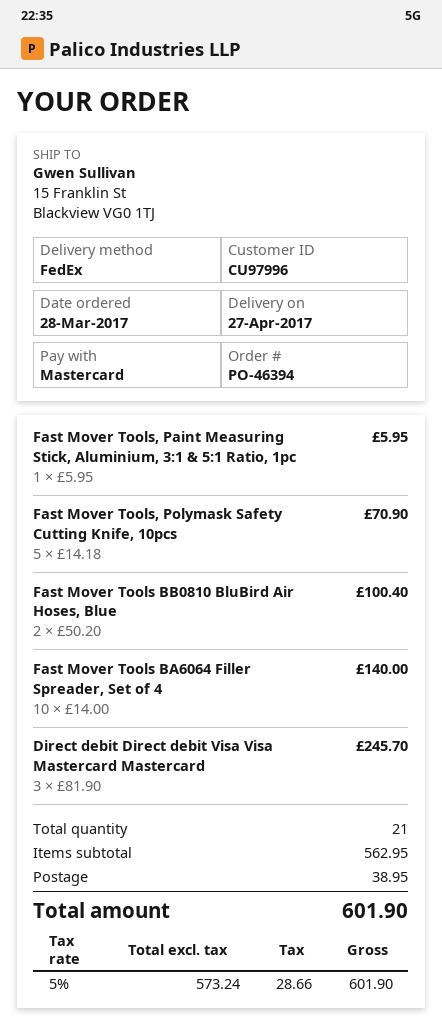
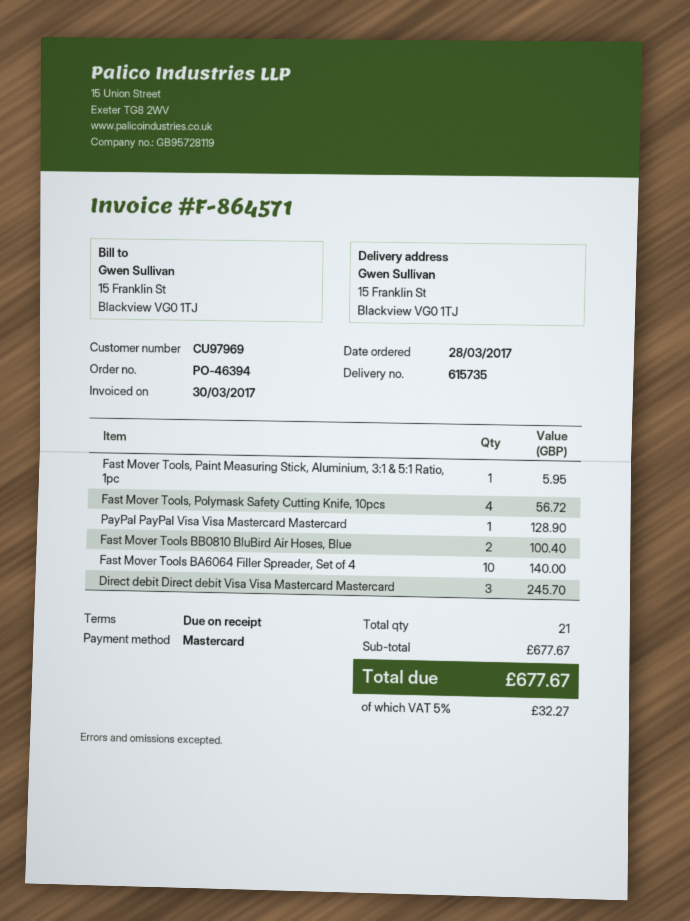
customer number: CU97996 -> CU97969
Fast Mover Tools, Polymask Safety Cutting Knife, 10pcs: 5 for 70.90 -> 4 for 56.72
PayPal PayPal Visa Visa Mastercard Mastercard: none -> 1 for 128.90
subtotal: 562.95 -> 677.67
shipping: 38.95 -> none
tax: 5% = 28.66 -> 5% = 32.27
total: 601.90 -> 677.67

